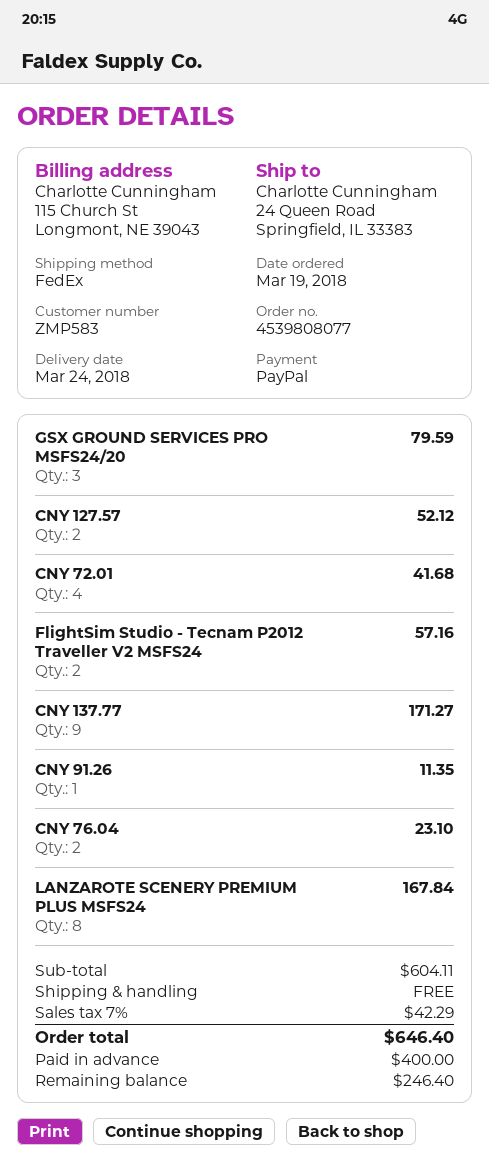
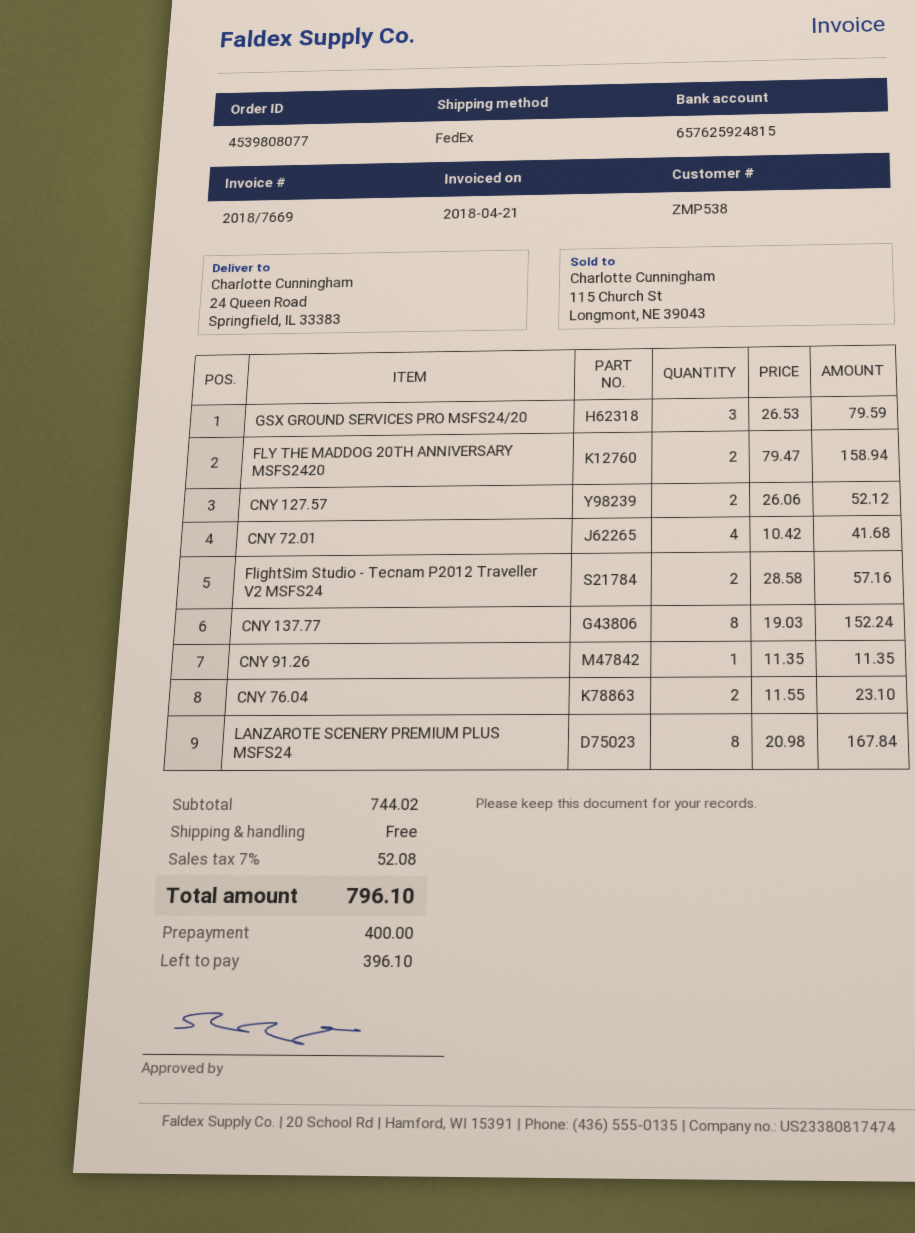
customer number: ZMP583 -> ZMP538
CNY 137.77: 9 for 171.27 -> 8 for 152.24
FLY THE MADDOG 20TH ANNIVERSARY MSFS2420: none -> 2 for 158.94
subtotal: 604.11 -> 744.02
tax: 7% = 42.29 -> 7% = 52.08
total: 646.40 -> 796.10
balance: 246.40 -> 396.10

